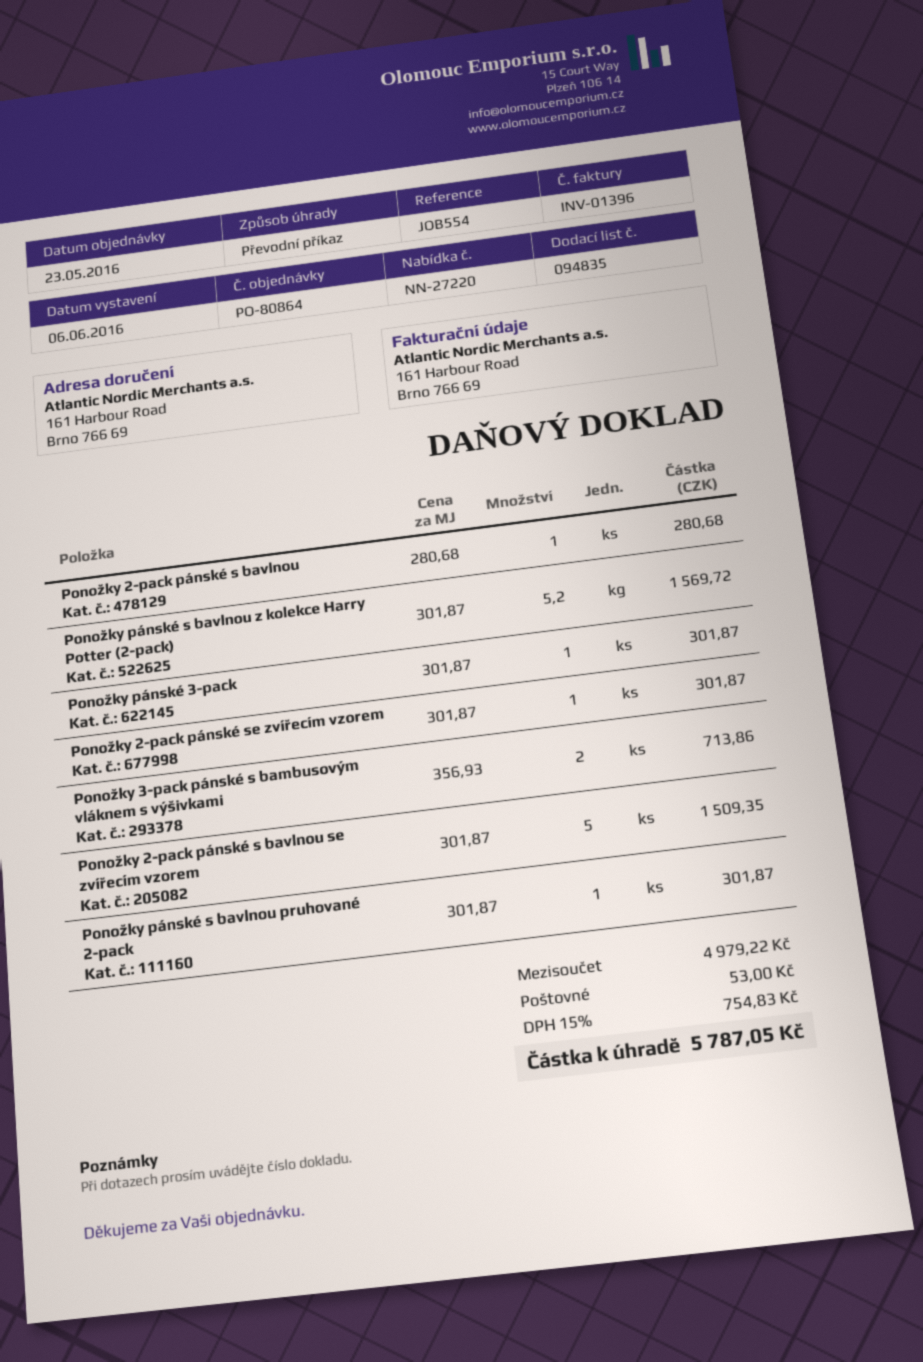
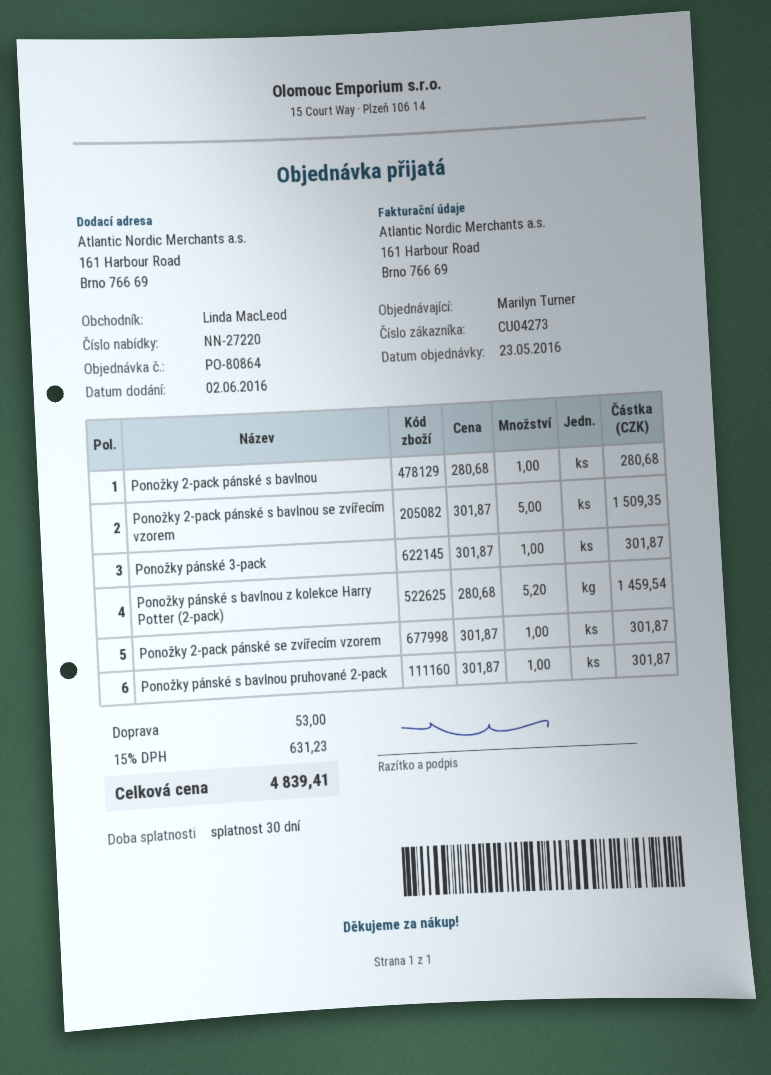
Ponožky pánské s bavlnou z kolekce Harry Potter (2-pack): 5.2 x 301.87 = 1569.72 -> 5.2 x 280.68 = 1459.54
Ponožky 3-pack pánské s bambusovým vláknem s výšivkami: 2 x 356.93 = 713.86 -> none
tax: 15% = 754.83 -> 15% = 631.23
total: 5787.05 -> 4839.41

